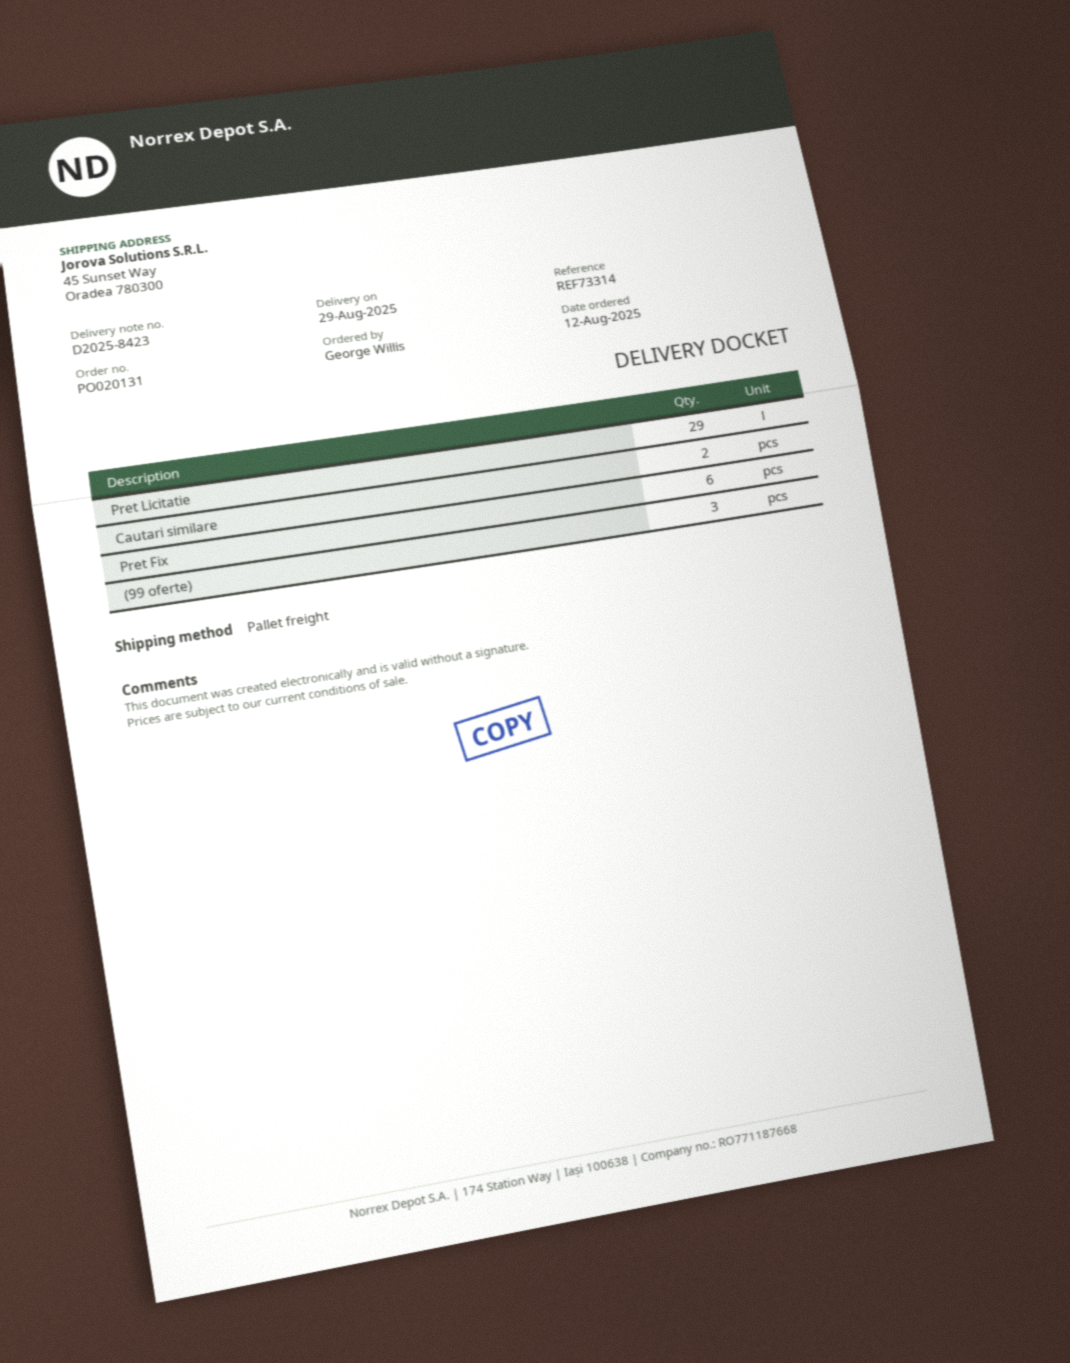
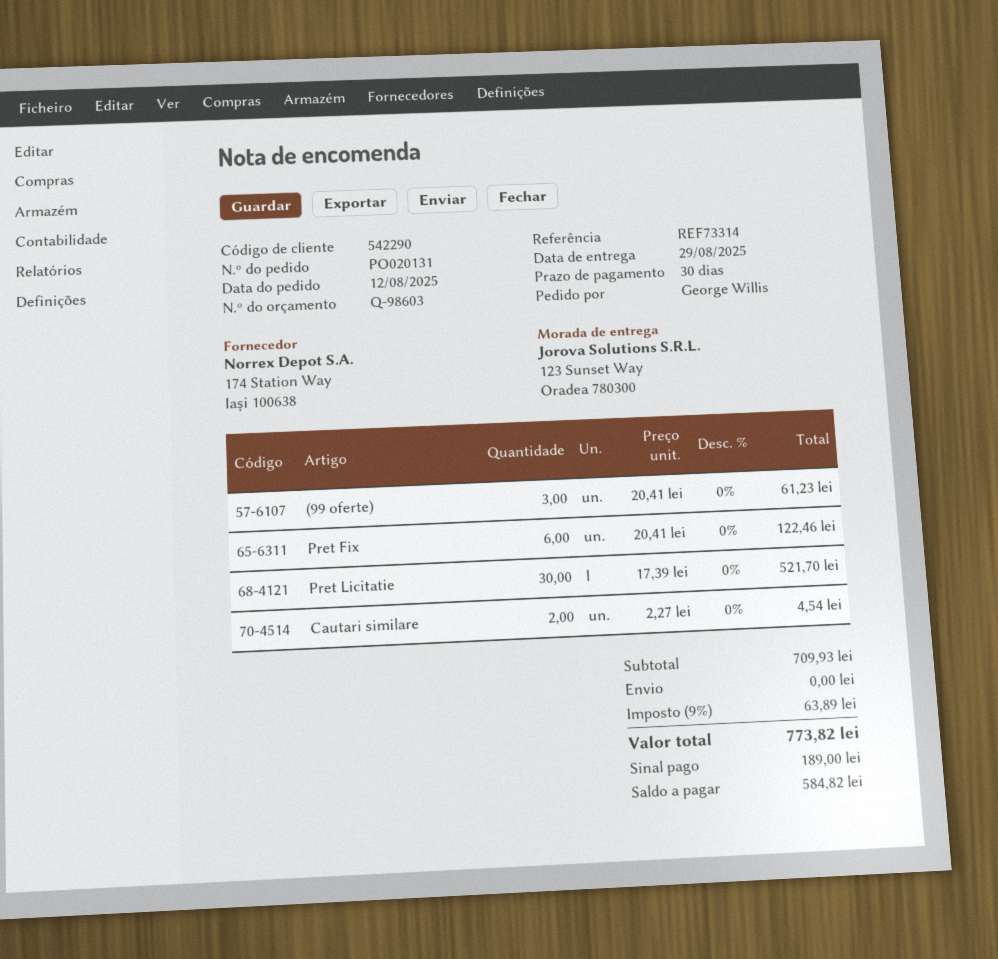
ship to: 45 Sunset Way, Oradea 780300 -> 123 Sunset Way, Oradea 780300
Pret Licitatie: 29 -> 30

